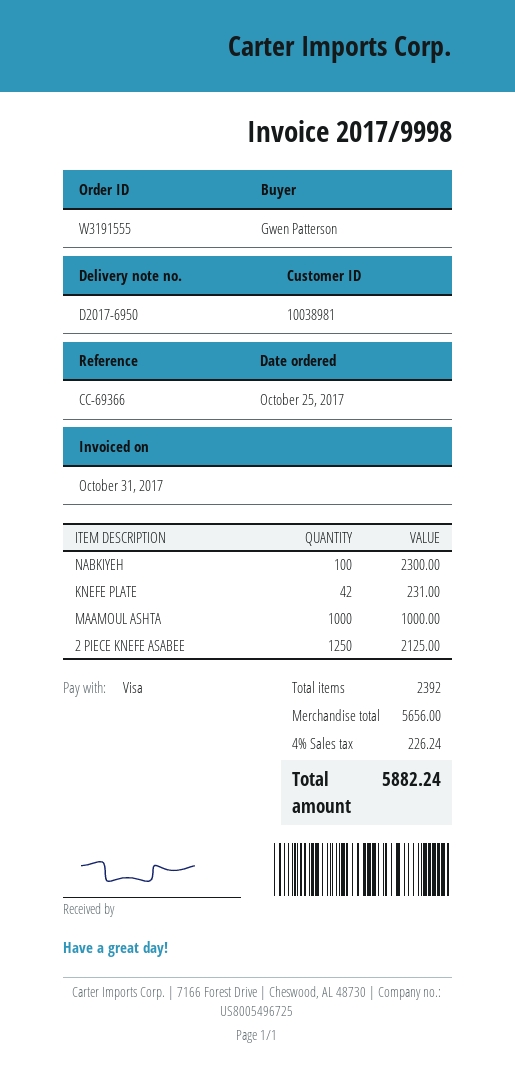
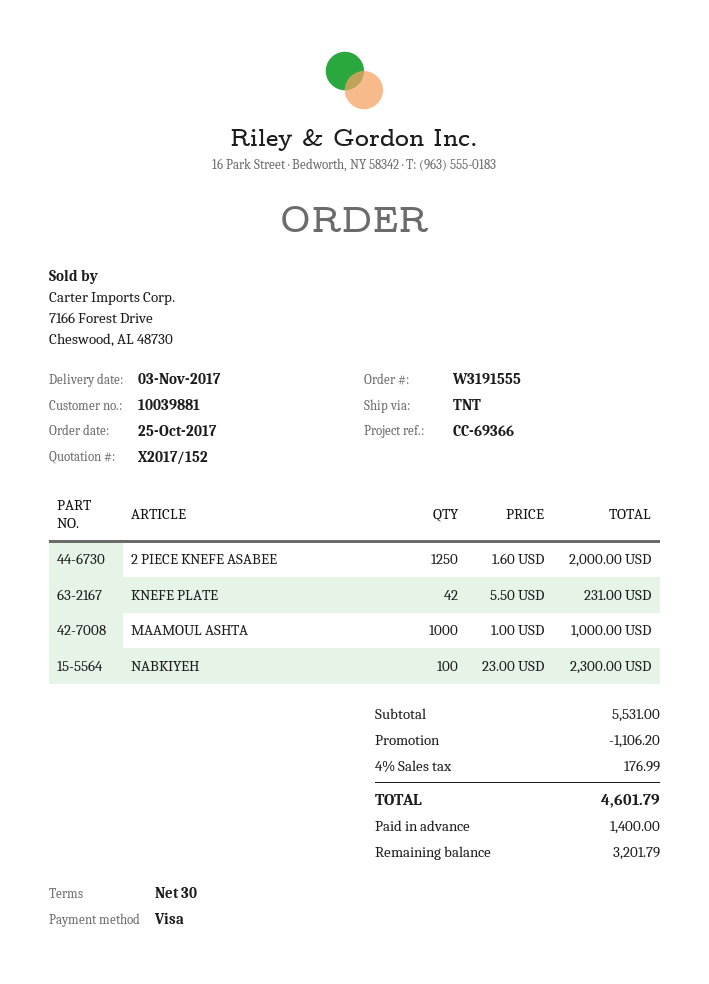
customer number: 10038981 -> 10039881
2 PIECE KNEFE ASABEE: 1250 for 2125.00 -> 1250 for 2000.00
subtotal: 5656.00 -> 5531.00
discount: none -> 1106.20
tax: 4% = 226.24 -> 4% = 176.99
total: 5882.24 -> 4601.79

